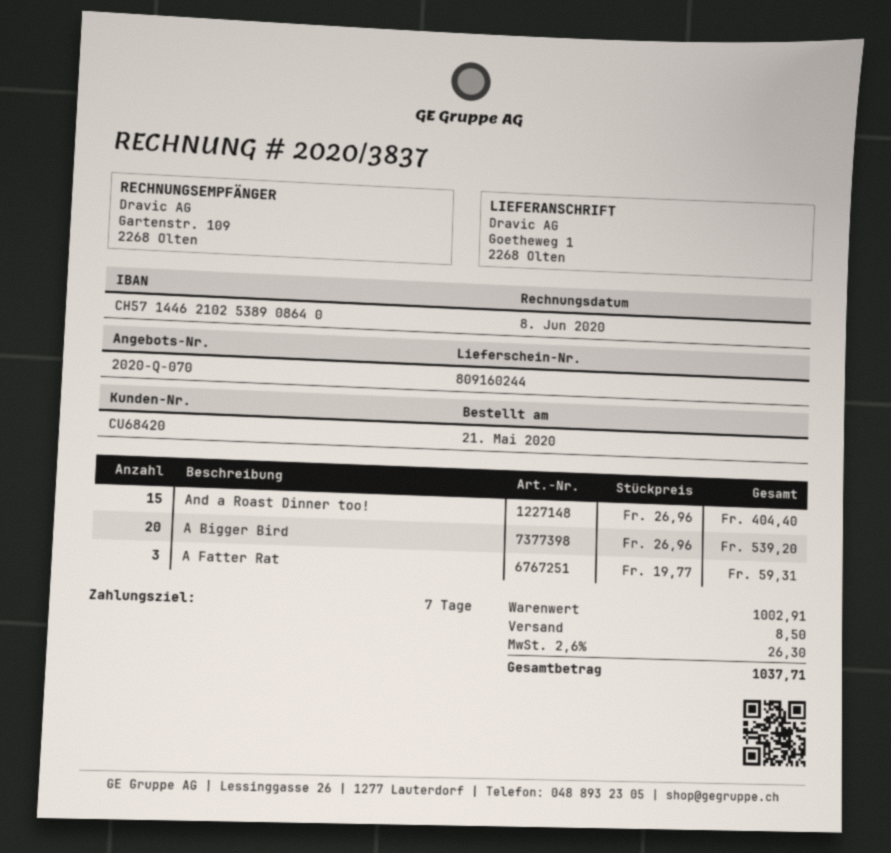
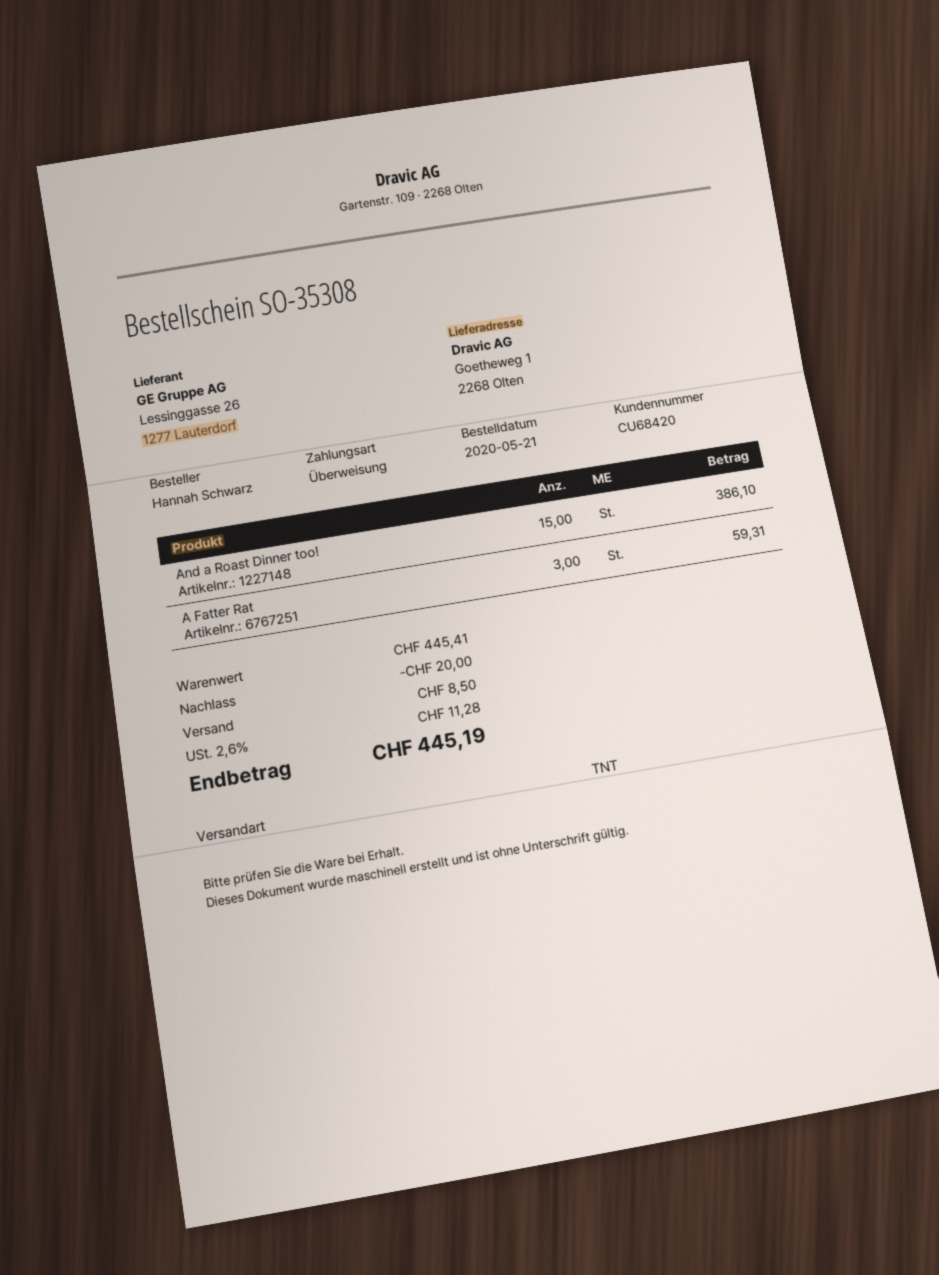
And a Roast Dinner too!: 15 for 404.40 -> 15 for 386.10
A Bigger Bird: 20 for 539.20 -> none
subtotal: 1002.91 -> 445.41
discount: none -> 20.00
tax: 2.6% = 26.30 -> 2.6% = 11.28
total: 1037.71 -> 445.19

